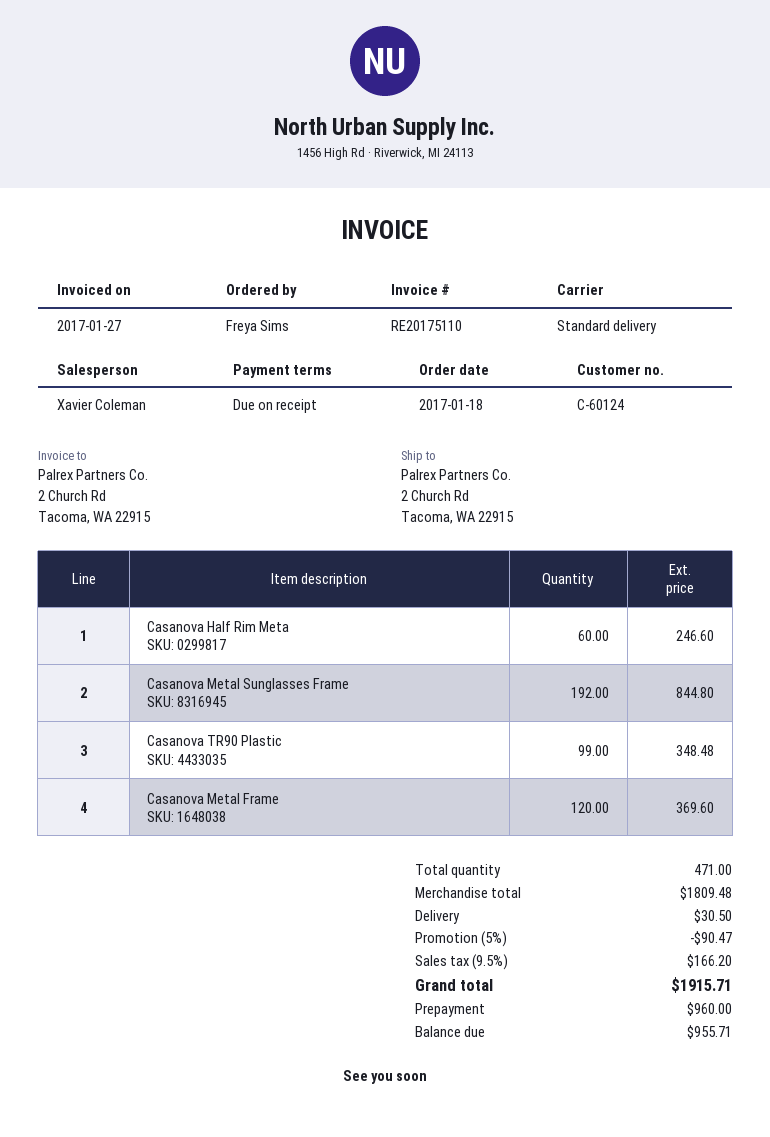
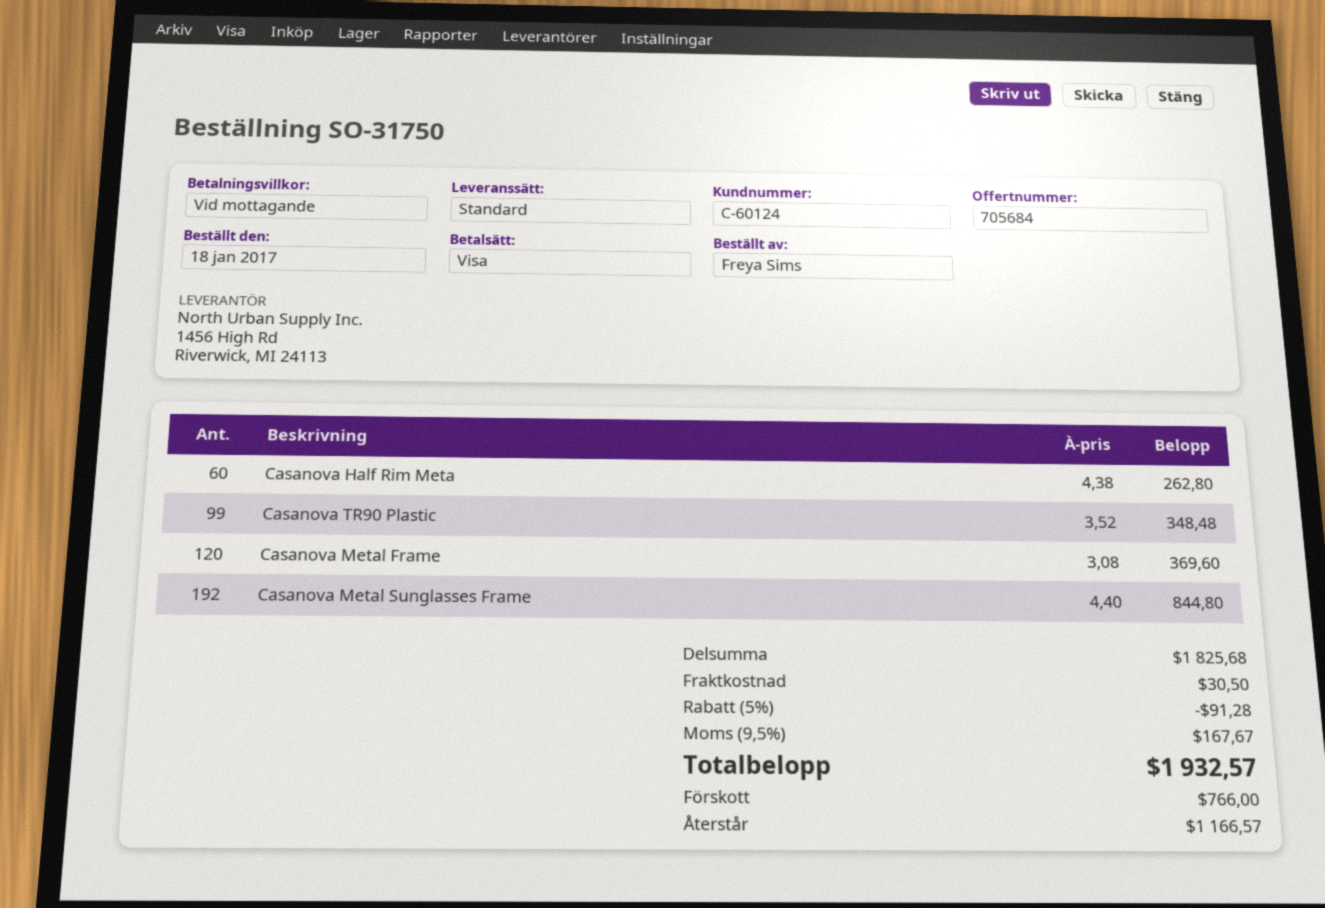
Casanova Half Rim Meta: 60 for 246.60 -> 60 for 262.80
subtotal: 1809.48 -> 1825.68
discount: 5% = 90.47 -> 5% = 91.28
tax: 9.5% = 166.20 -> 9.5% = 167.67
total: 1915.71 -> 1932.57
deposit: 960.00 -> 766.00
balance: 955.71 -> 1166.57

